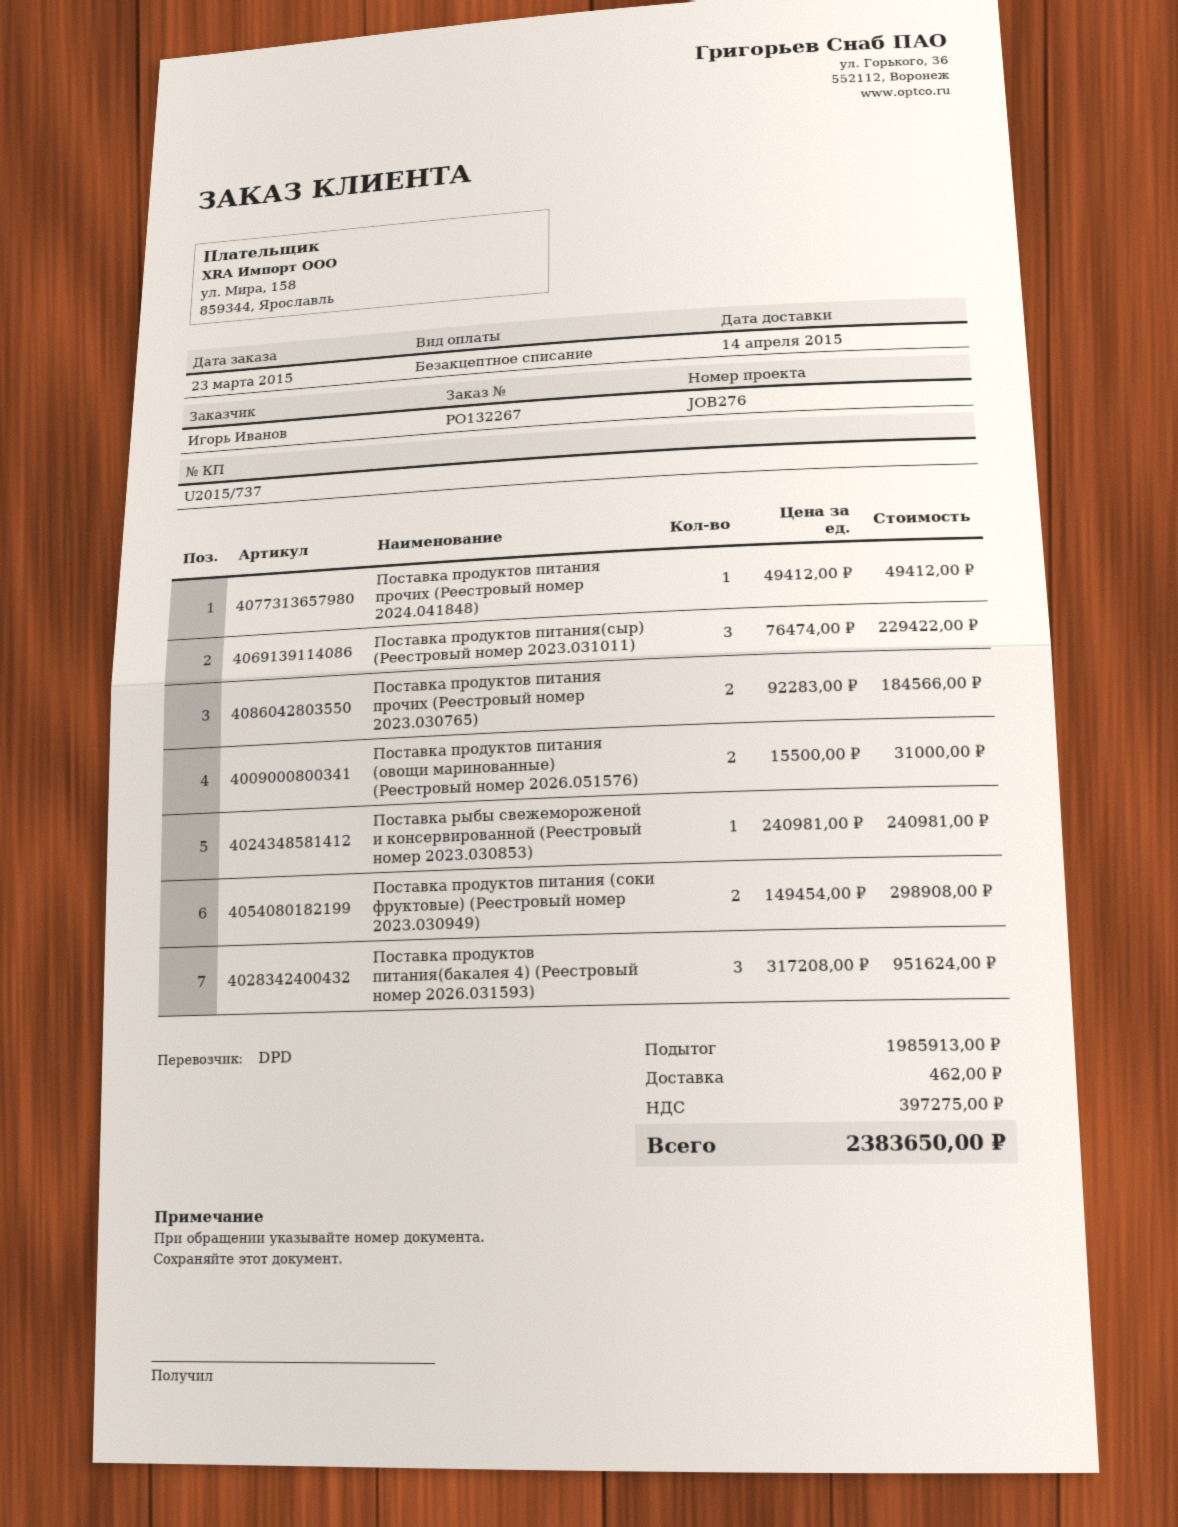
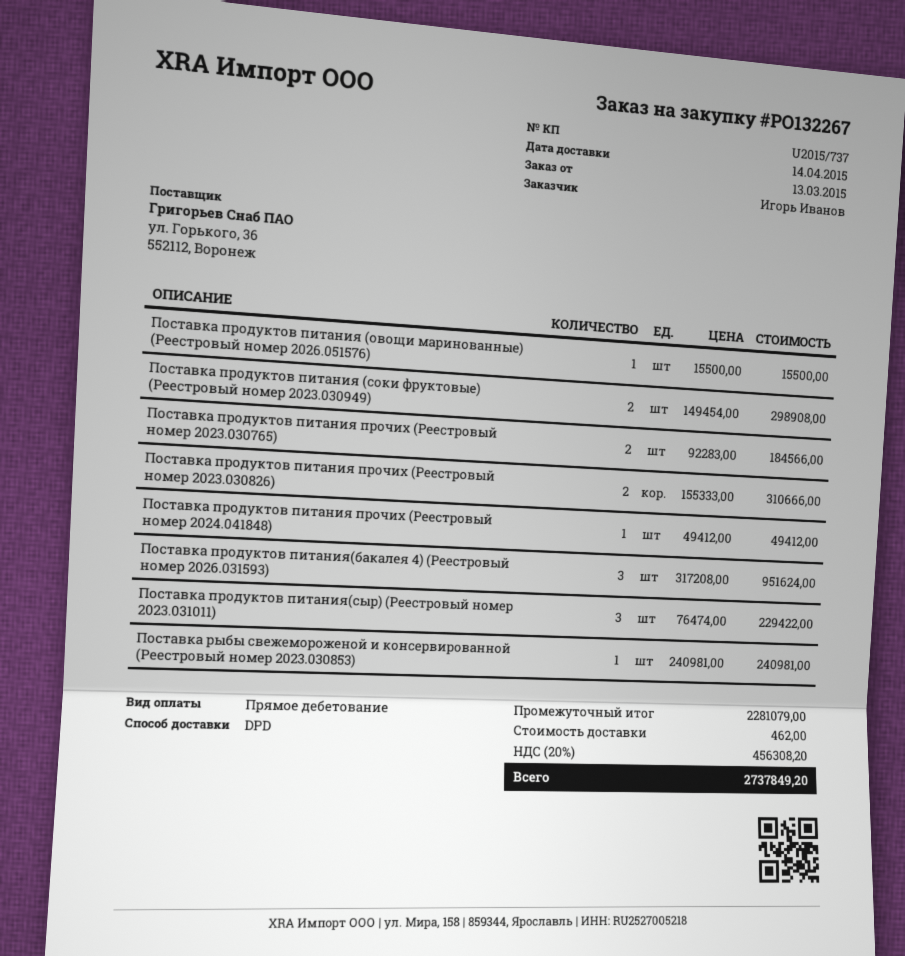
order date: 2015-03-23 -> 2015-03-13
Поставка продуктов питания (овощи маринованные) (Реестровый номер 2026.051576): 2 x 15500.00 = 31000.00 -> 1 x 15500.00 = 15500.00
Поставка продуктов питания прочих (Реестровый номер 2023.030826): none -> 2 x 155333.00 = 310666.00
subtotal: 1985913.00 -> 2281079.00
tax: 397275.00 -> 456308.20
total: 2383650.00 -> 2737849.20

